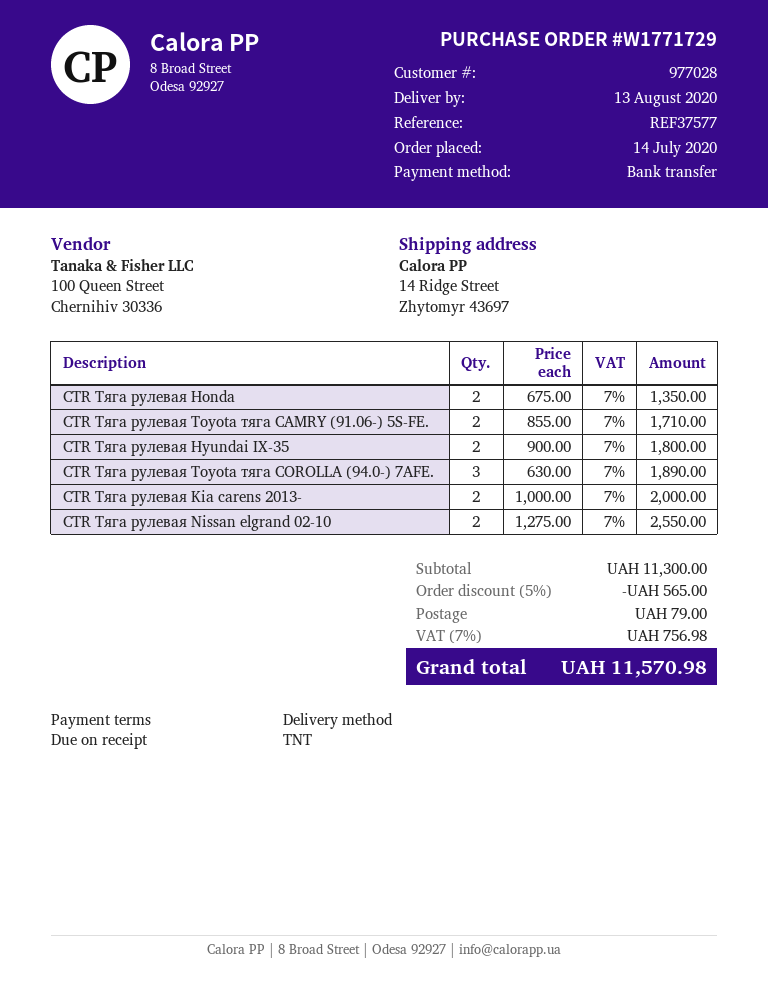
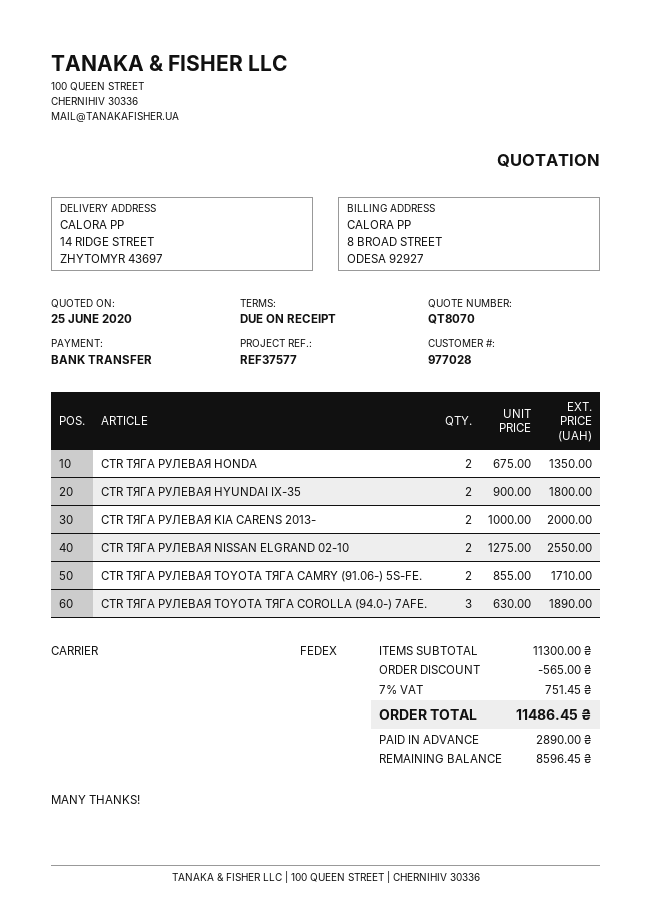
shipping method: TNT -> FedEx
shipping: 79.00 -> none
tax: 7% = 756.98 -> 7% = 751.45
total: 11570.98 -> 11486.45

